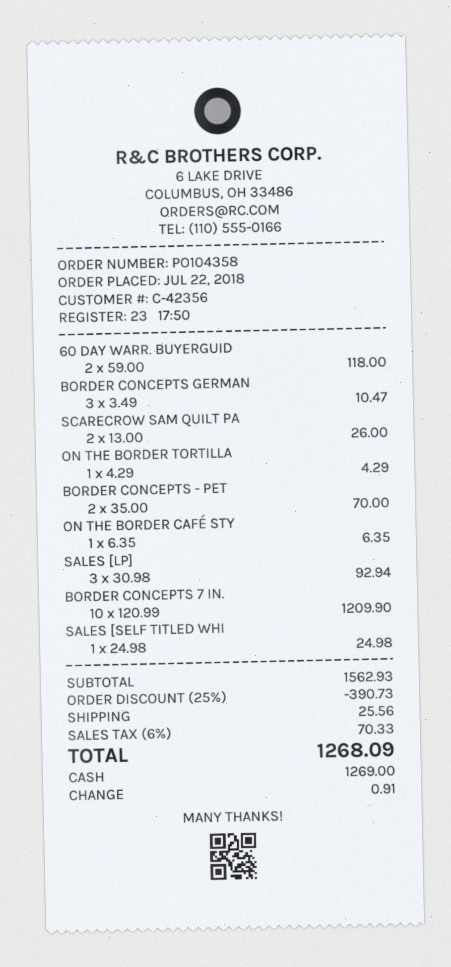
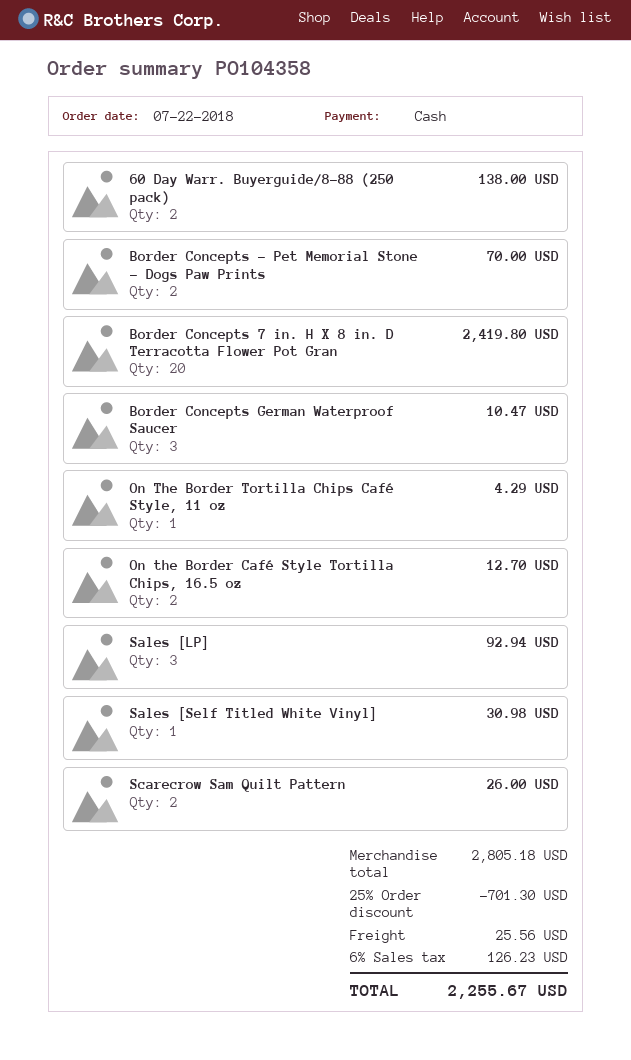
60 DAY WARR. BUYERGUID: 2 for 118.00 -> 2 for 138.00
ON THE BORDER CAFÉ STY: 1 for 6.35 -> 2 for 12.70
BORDER CONCEPTS 7 IN.: 10 for 1209.90 -> 20 for 2419.80
SALES [SELF TITLED WHI: 1 for 24.98 -> 1 for 30.98
subtotal: 1562.93 -> 2805.18
discount: 25% = 390.73 -> 25% = 701.30
tax: 6% = 70.33 -> 6% = 126.23
total: 1268.09 -> 2255.67

